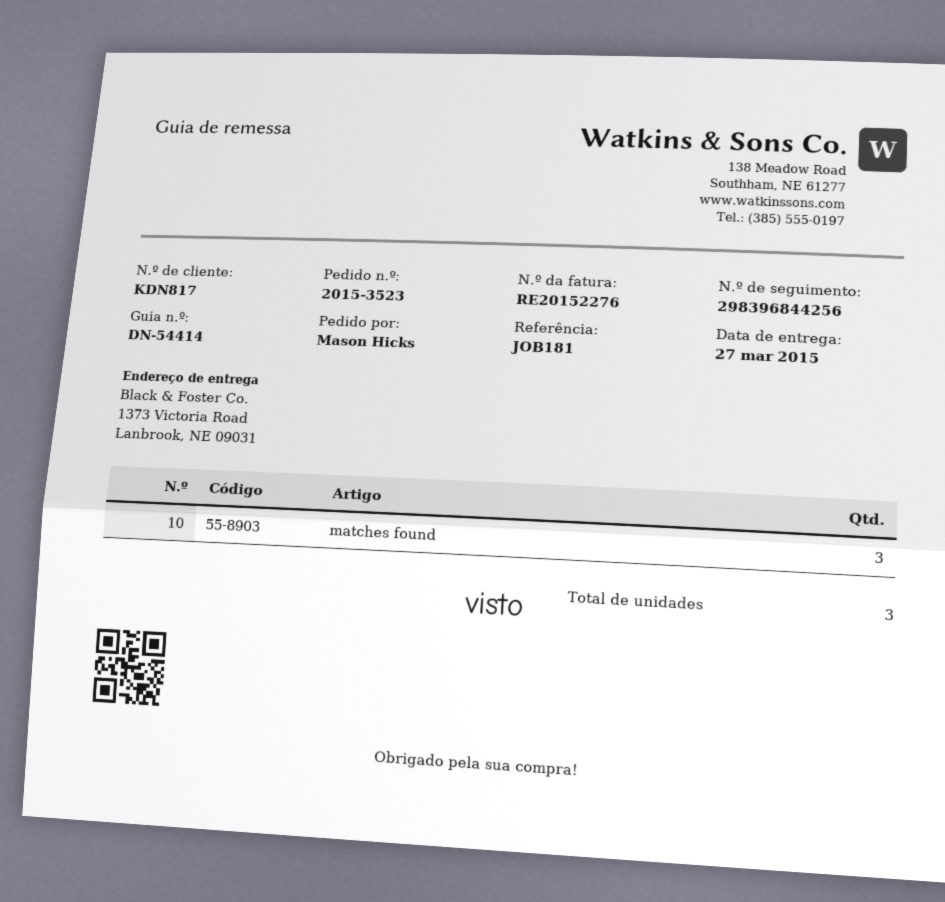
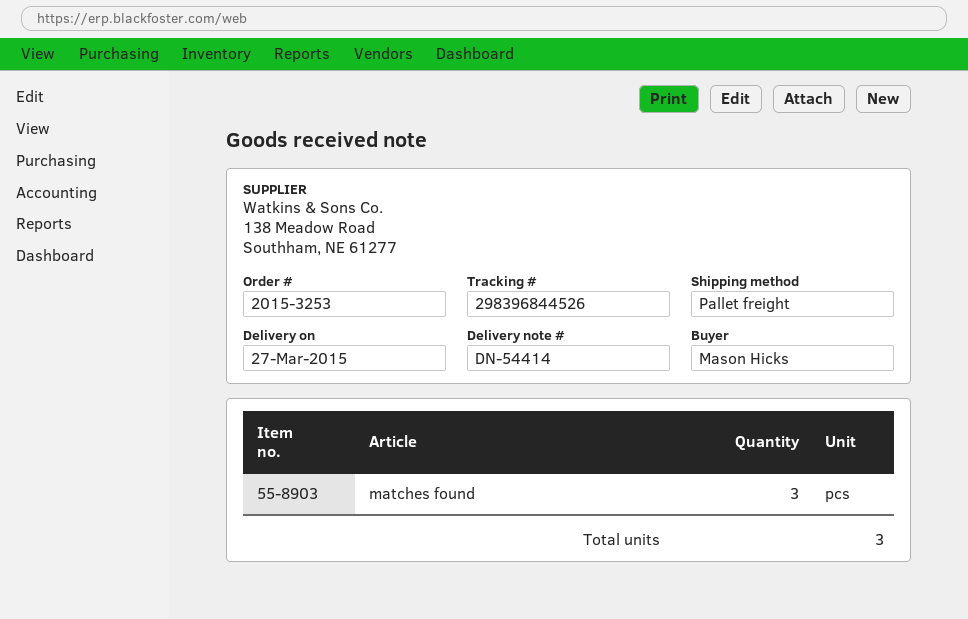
order number: 2015-3523 -> 2015-3253
tracking number: 298396844256 -> 298396844526

